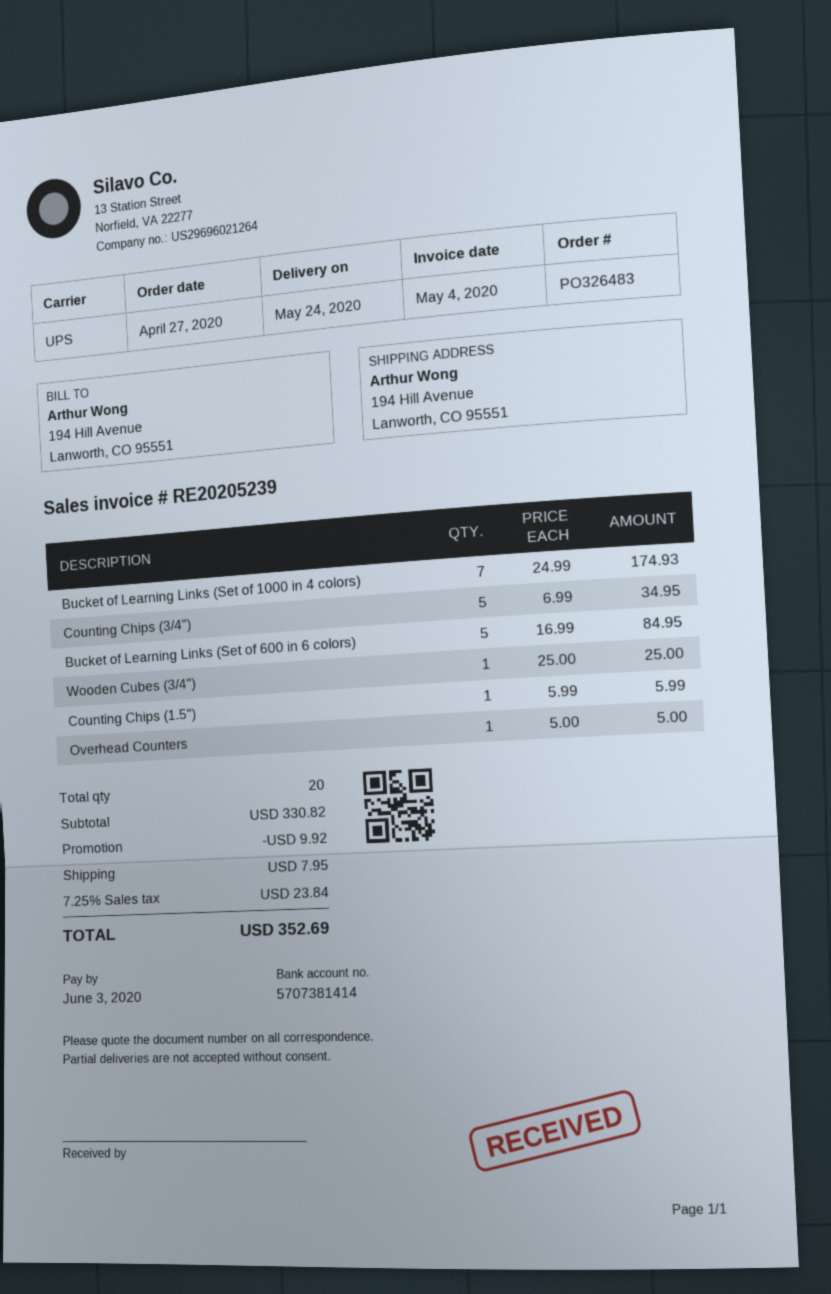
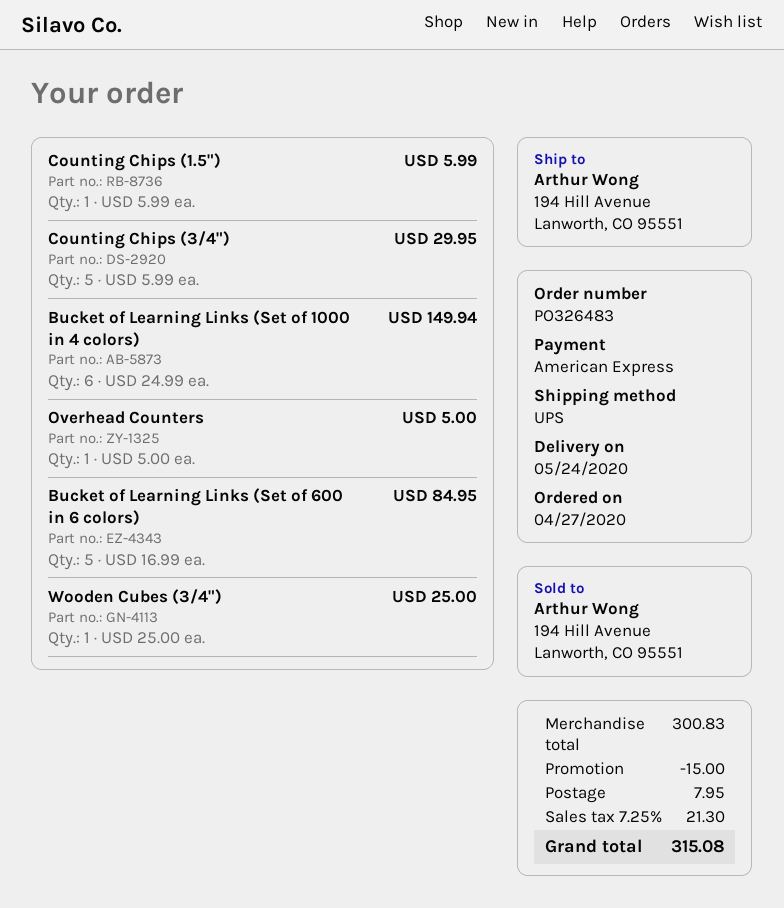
Bucket of Learning Links (Set of 1000 in 4 colors): 7 x 24.99 = 174.93 -> 6 x 24.99 = 149.94
Counting Chips (3/4"): 5 x 6.99 = 34.95 -> 5 x 5.99 = 29.95
subtotal: 330.82 -> 300.83
discount: 9.92 -> 15.00
tax: 7.25% = 23.84 -> 7.25% = 21.30
total: 352.69 -> 315.08

